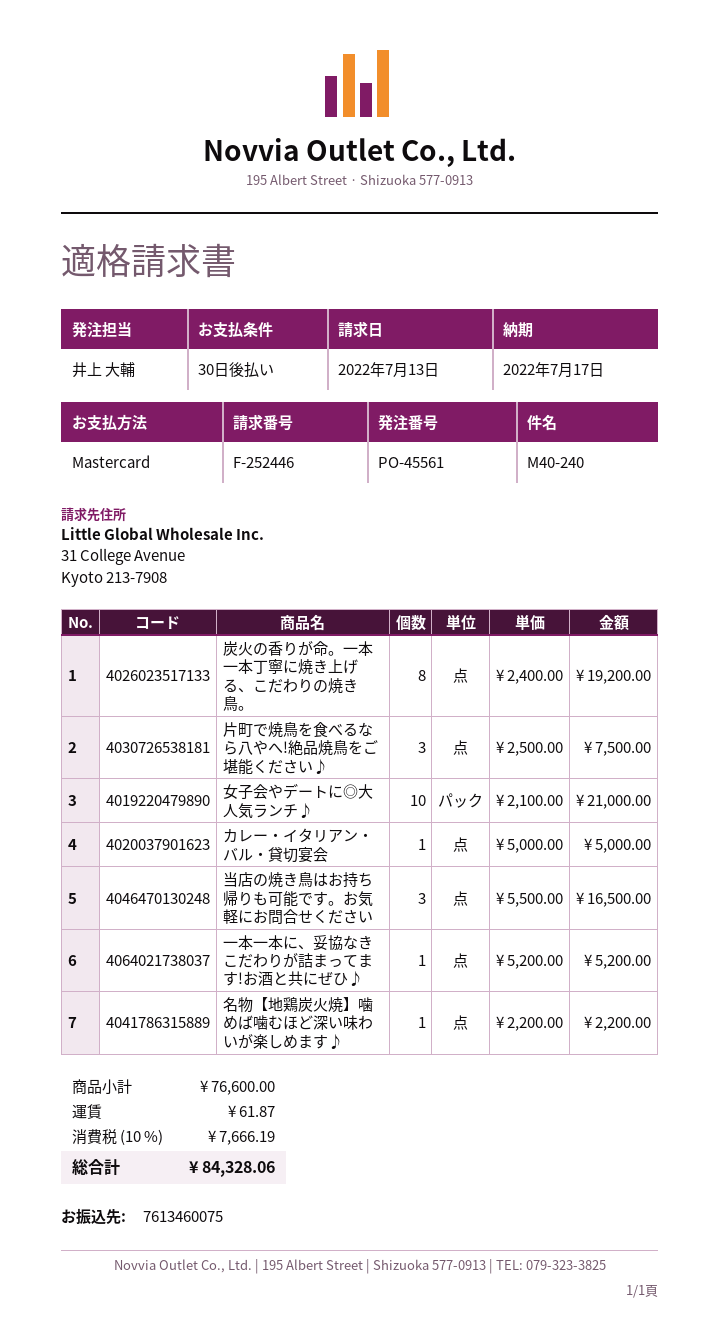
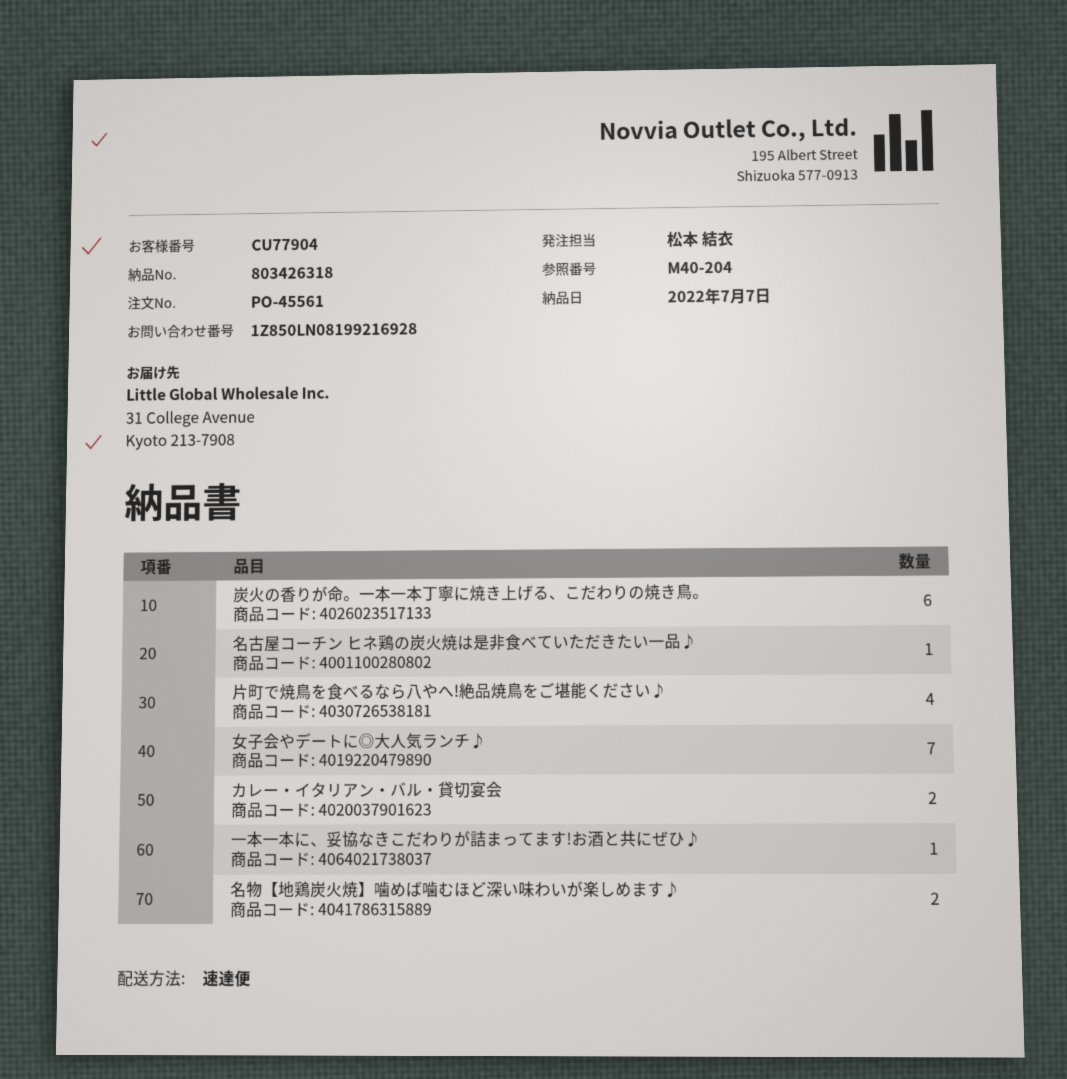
delivery date: 2022-07-17 -> 2022-07-07
reference: M40-240 -> M40-204
ordered by: 井上 大輔 -> 松本 結衣
炭火の香りが命。一本一本丁寧に焼き上げる、こだわりの焼き鳥。: 8 -> 6
片町で焼鳥を食べるなら八やへ!絶品焼鳥をご堪能ください♪: 3 -> 4
女子会やデートに◎大人気ランチ♪: 10 -> 7
カレー・イタリアン・バル・貸切宴会: 1 -> 2
当店の焼き鳥はお持ち帰りも可能です。お気軽にお問合せください: 3 -> none
名物【地鶏炭火焼】噛めば噛むほど深い味わいが楽しめます♪: 1 -> 2
名古屋コーチン ヒネ鶏の炭火焼は是非食べていただきたい一品♪: none -> 1

